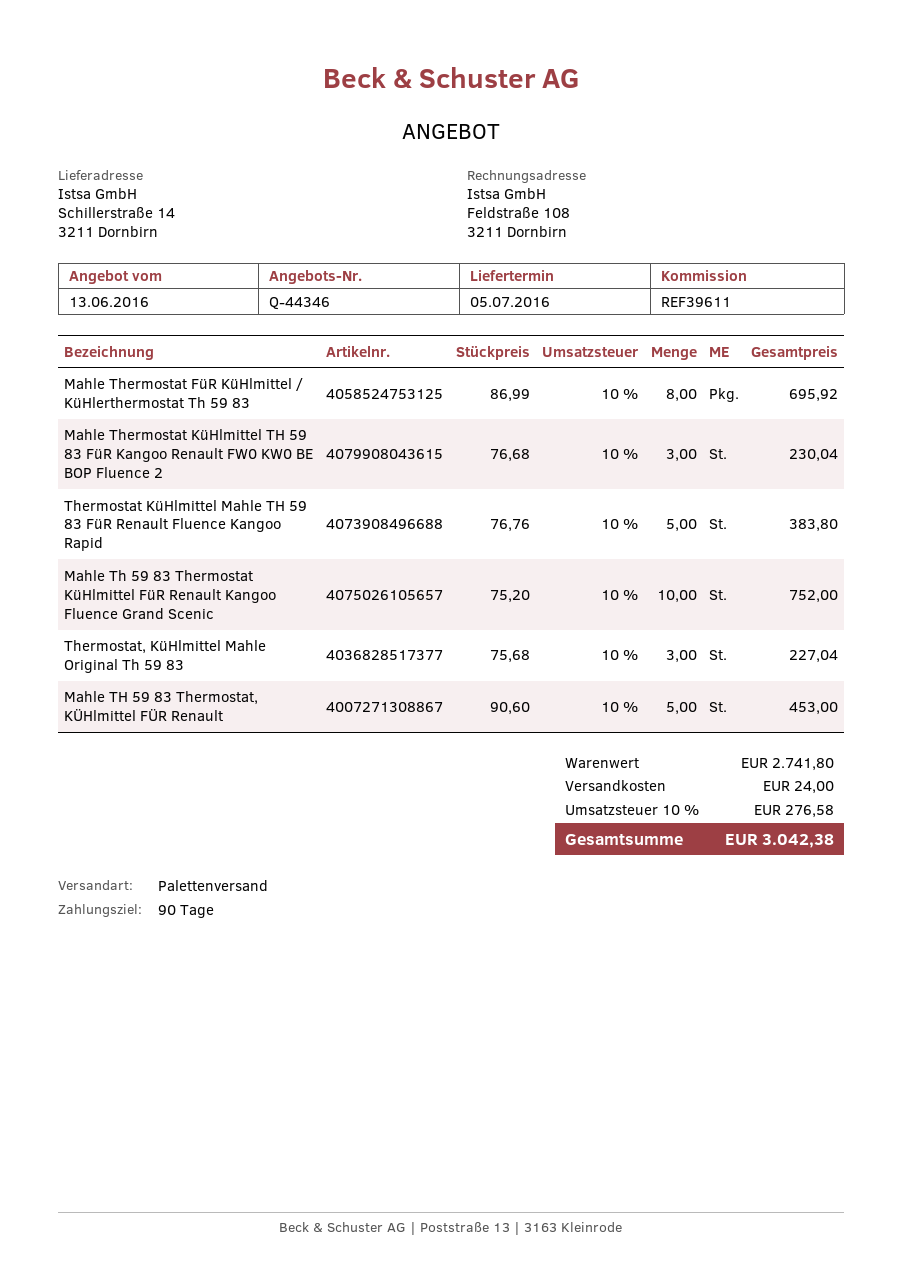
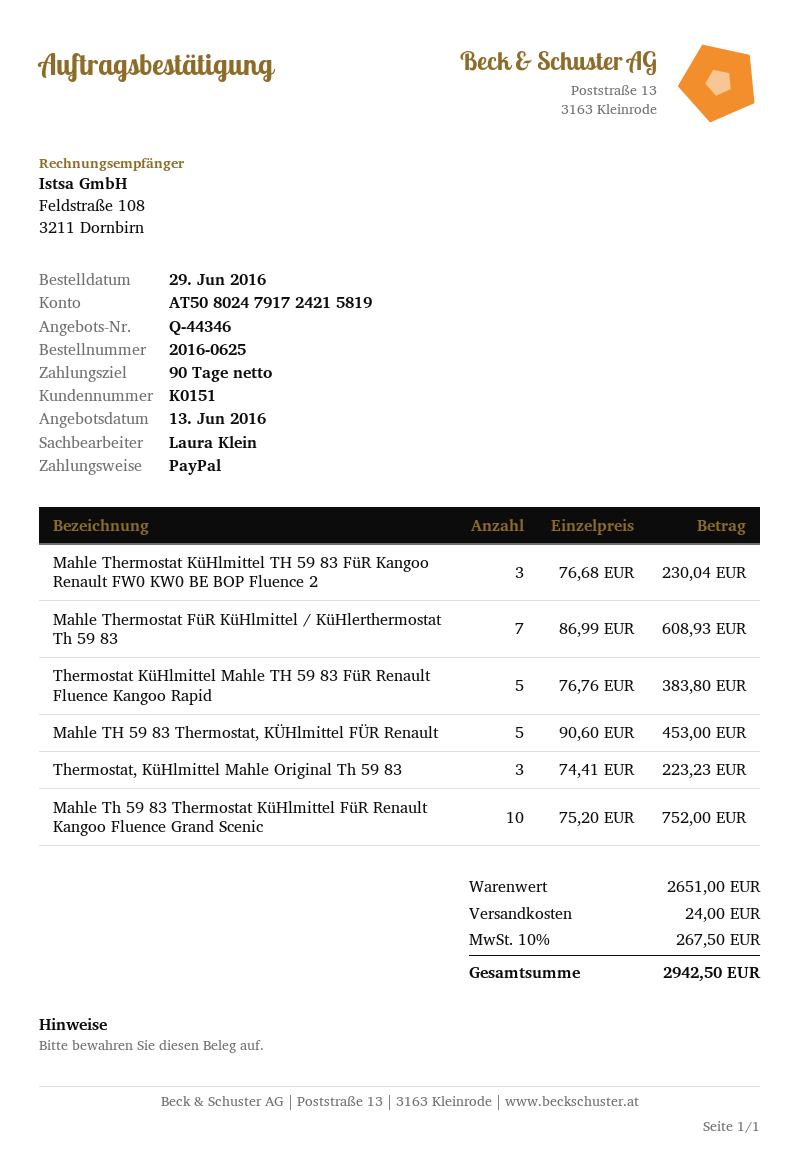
Mahle Thermostat FüR KüHlmittel / KüHlerthermostat Th 59 83: 8 x 86.99 = 695.92 -> 7 x 86.99 = 608.93
Thermostat, KüHlmittel Mahle Original Th 59 83: 3 x 75.68 = 227.04 -> 3 x 74.41 = 223.23
subtotal: 2741.80 -> 2651.00
tax: 10% = 276.58 -> 10% = 267.50
total: 3042.38 -> 2942.50

